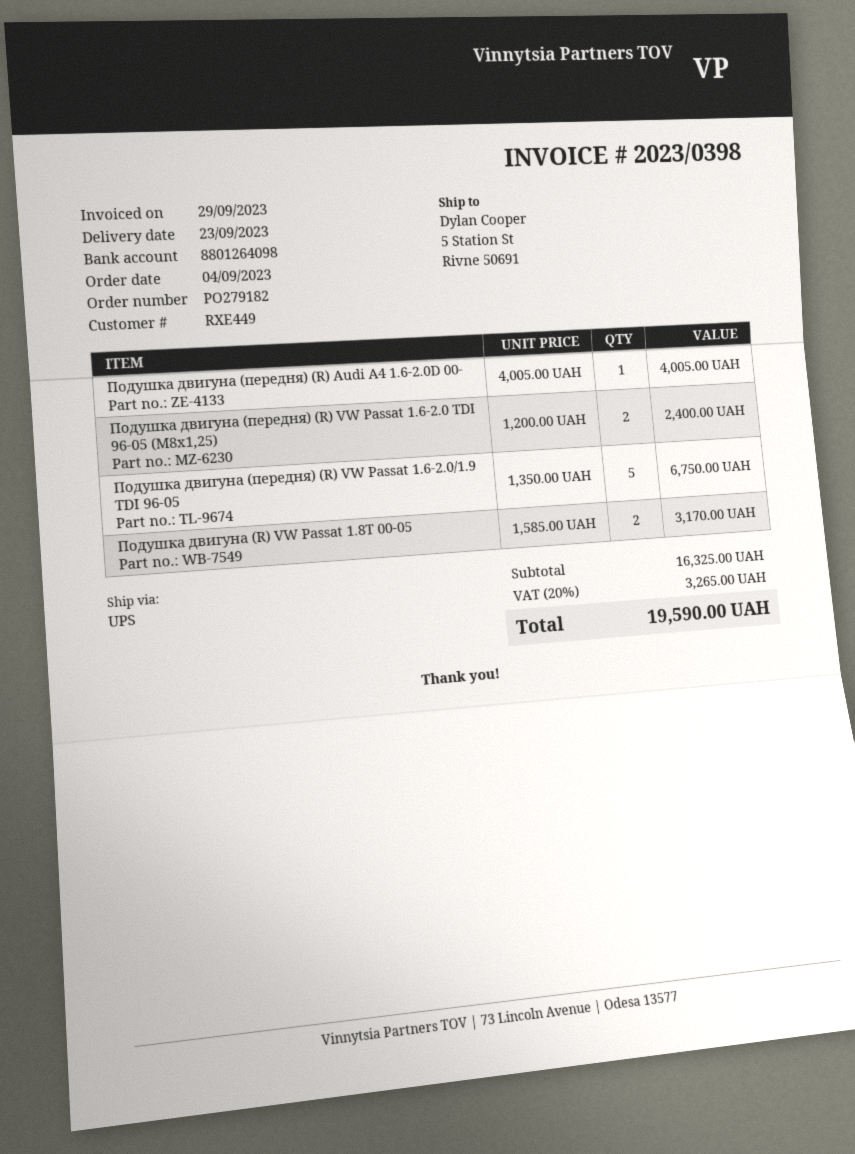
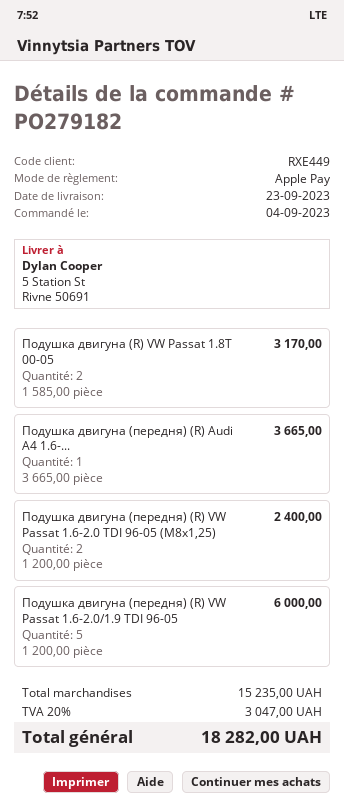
Подушка двигуна (передня) (R) Audi A4 1.6-2.0D 00-: 1 x 4005.00 = 4005.00 -> 1 x 3665.00 = 3665.00
Подушка двигуна (передня) (R) VW Passat 1.6-2.0/1.9 TDI 96-05: 5 x 1350.00 = 6750.00 -> 5 x 1200.00 = 6000.00
subtotal: 16325.00 -> 15235.00
tax: 20% = 3265.00 -> 20% = 3047.00
total: 19590.00 -> 18282.00

